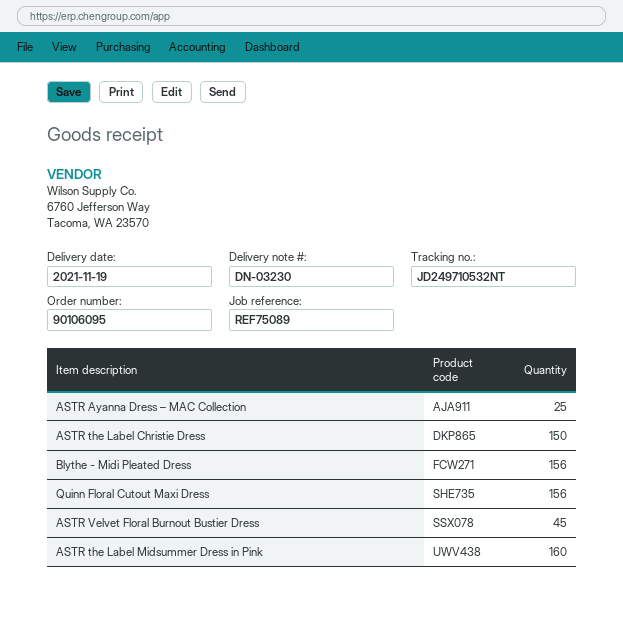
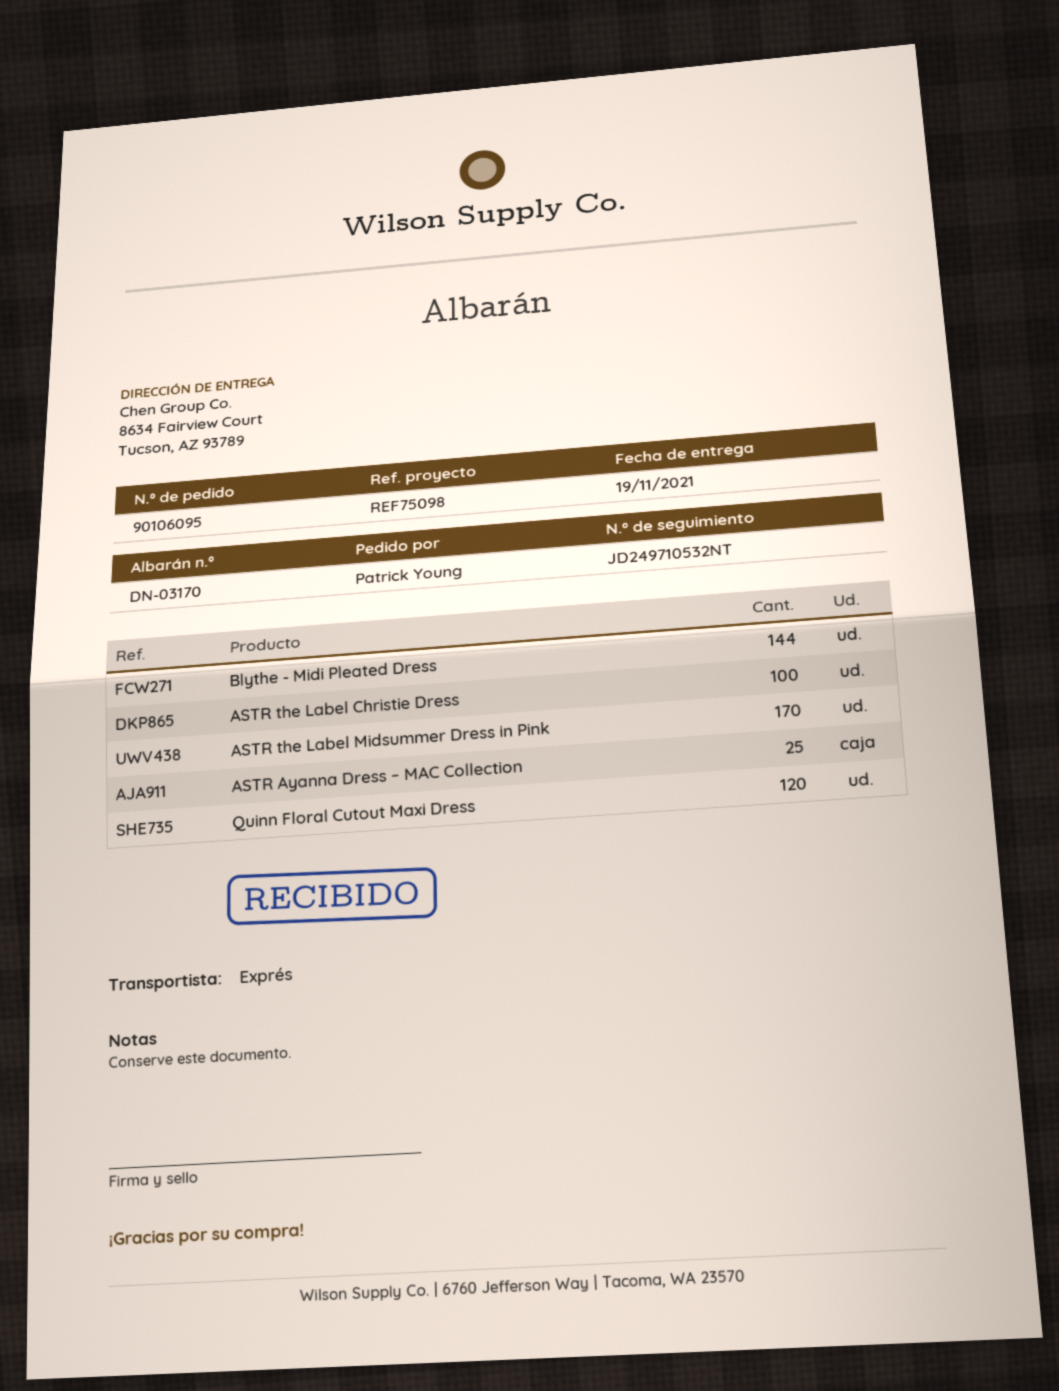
delivery note number: DN-03230 -> DN-03170
reference: REF75089 -> REF75098
ASTR the Label Christie Dress: 150 -> 100
Blythe - Midi Pleated Dress: 156 -> 144
Quinn Floral Cutout Maxi Dress: 156 -> 120
ASTR Velvet Floral Burnout Bustier Dress: 45 -> none
ASTR the Label Midsummer Dress in Pink: 160 -> 170

